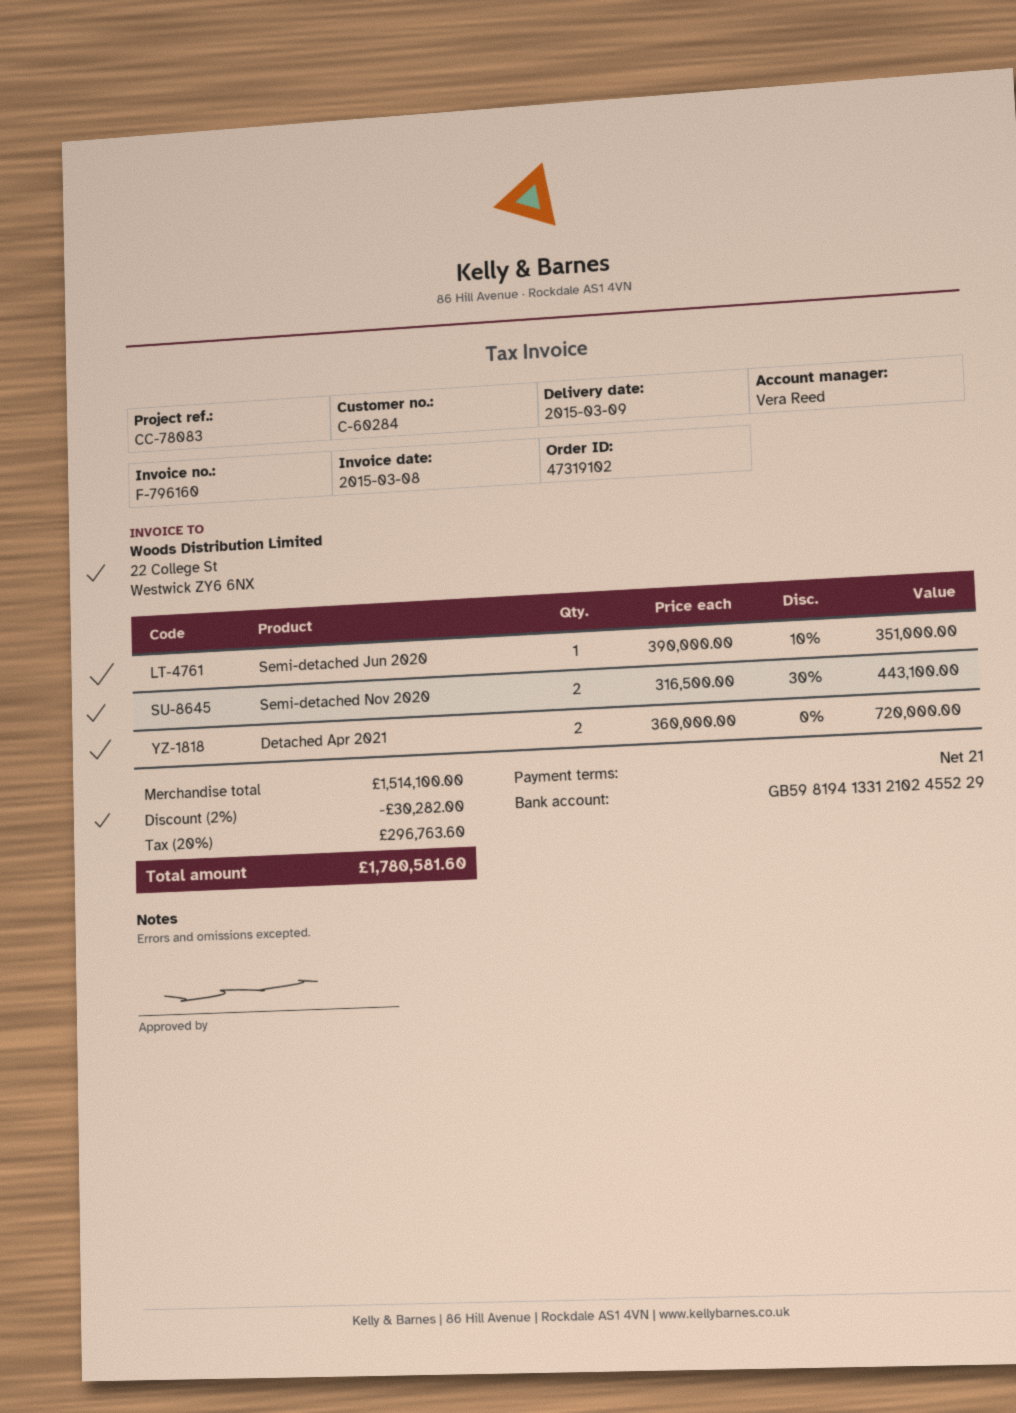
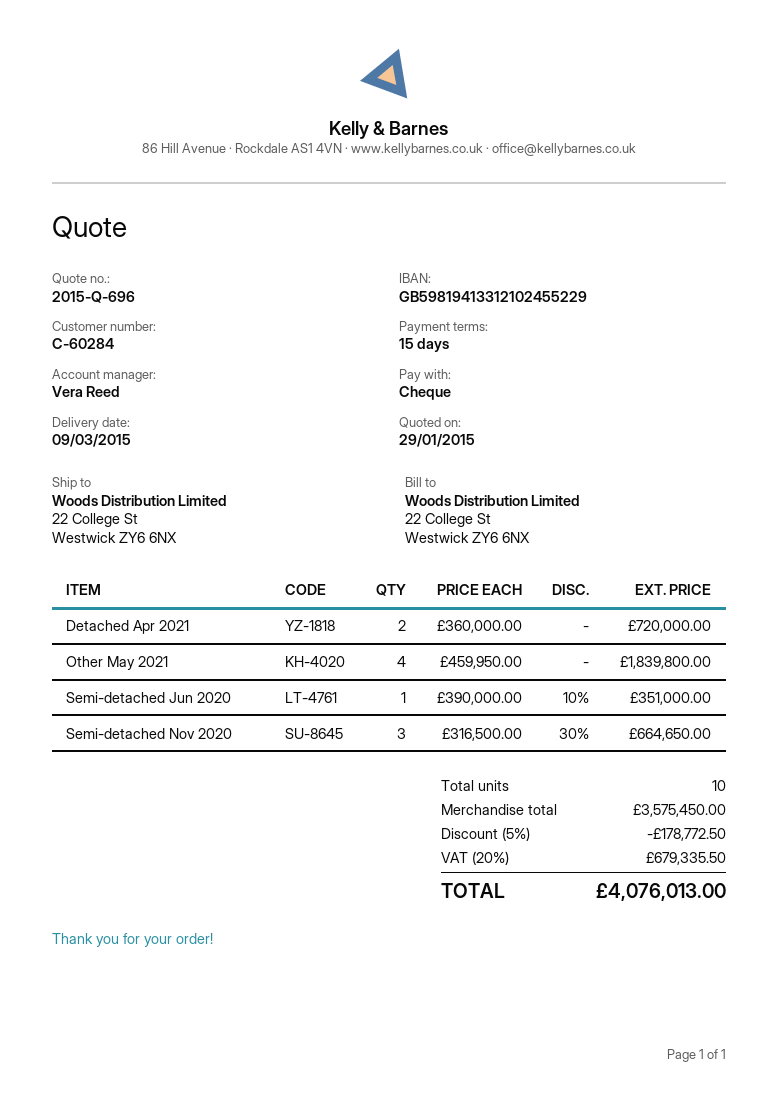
payment terms: 21 days -> 15 days
Semi-detached Nov 2020: 2 x 316500.00 - 30% = 443100.00 -> 3 x 316500.00 - 30% = 664650.00
Other May 2021: none -> 4 x 459950.00 = 1839800.00
subtotal: 1514100.00 -> 3575450.00
discount: 2% = 30282.00 -> 5% = 178772.50
tax: 20% = 296763.60 -> 20% = 679335.50
total: 1780581.60 -> 4076013.00

